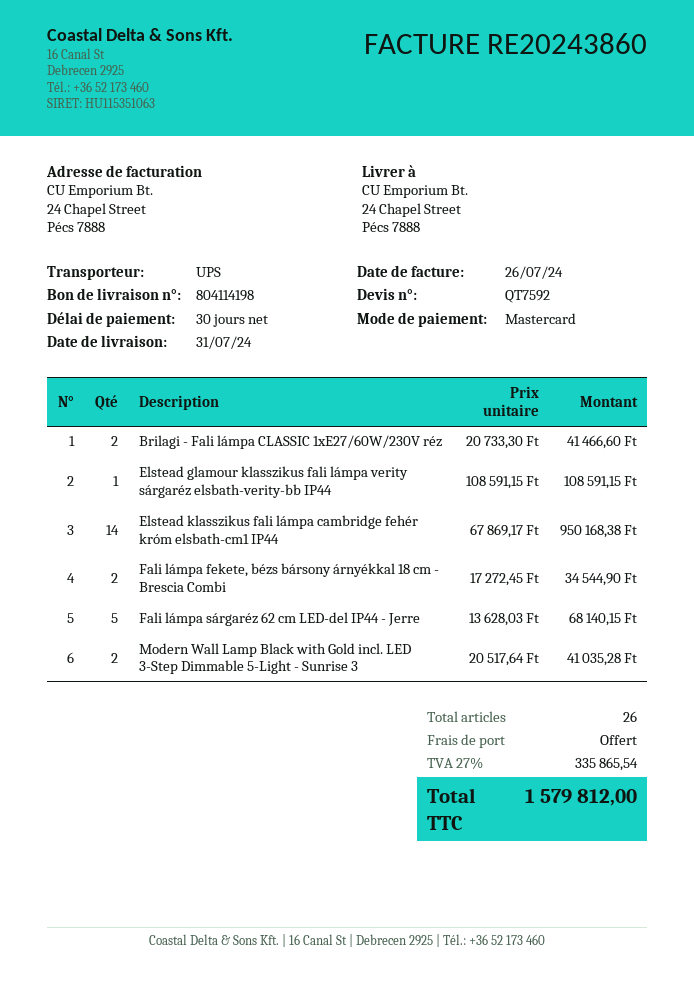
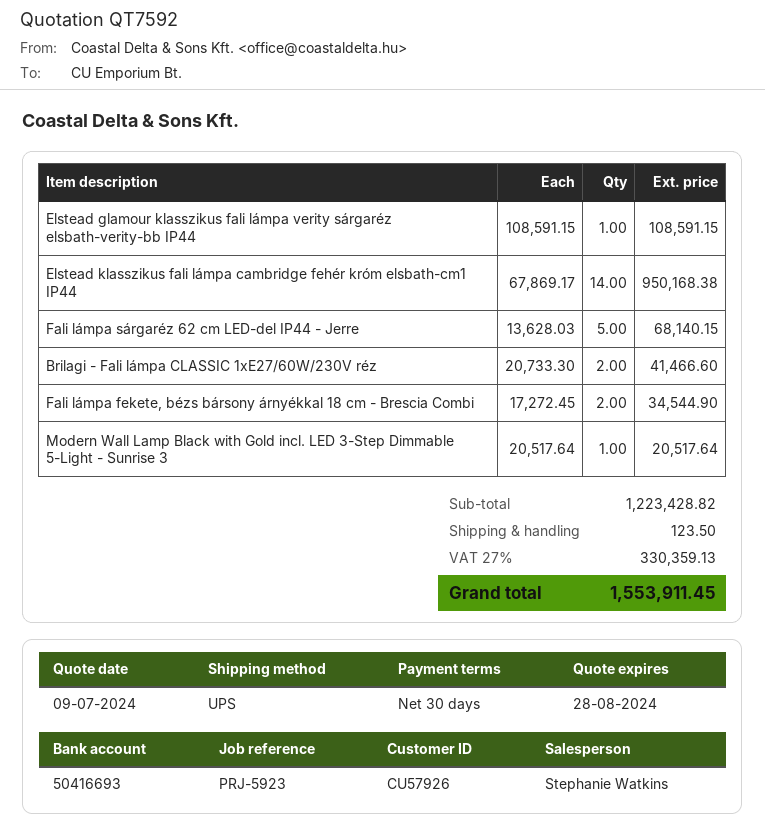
Modern Wall Lamp Black with Gold incl. LED 3-Step Dimmable 5-Light - Sunrise 3: 2 x 20517.64 = 41035.28 -> 1 x 20517.64 = 20517.64
shipping: 0.00 -> 123.50
tax: 27% = 335865.54 -> 27% = 330359.13
total: 1579812.00 -> 1553911.45

